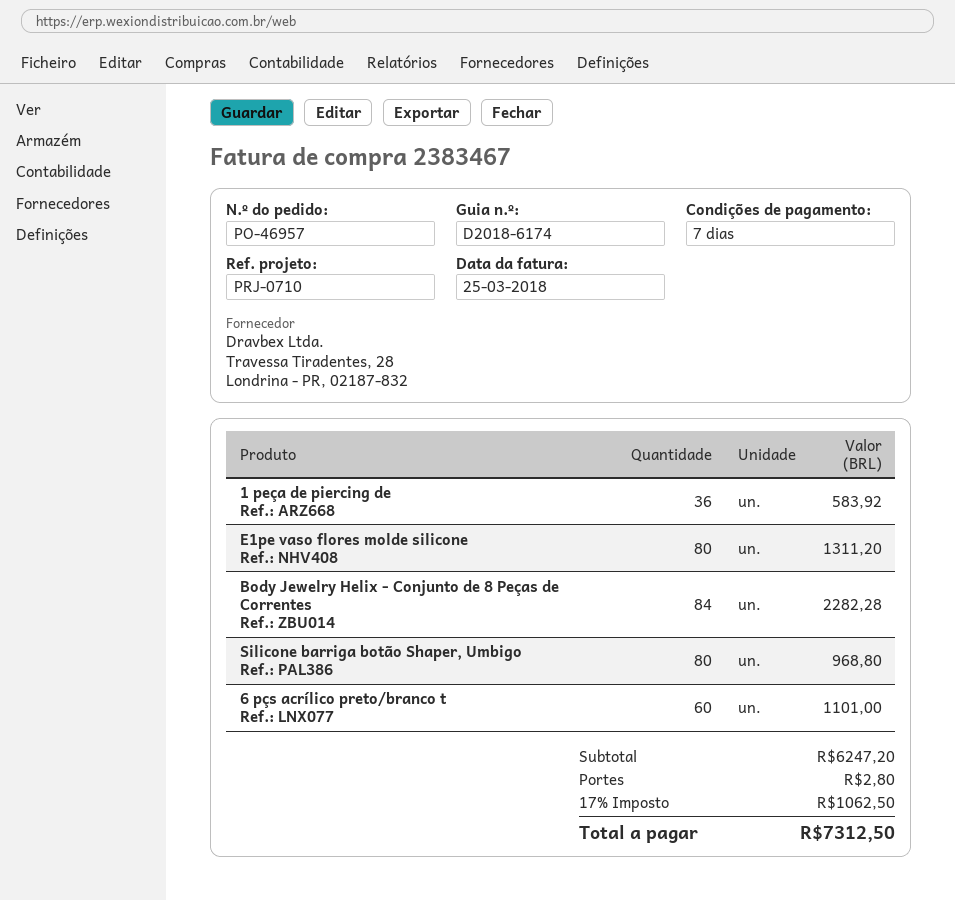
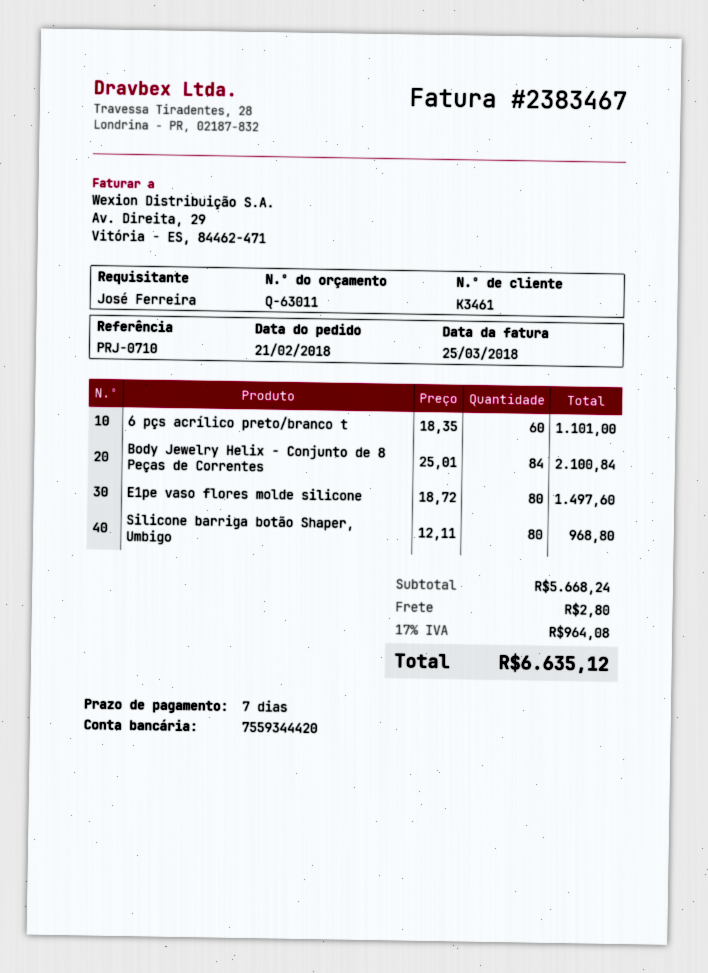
1 peça de piercing de: 36 for 583.92 -> none
E1pe vaso flores molde silicone: 80 for 1311.20 -> 80 for 1497.60
Body Jewelry Helix - Conjunto de 8 Peças de Correntes: 84 for 2282.28 -> 84 for 2100.84
subtotal: 6247.20 -> 5668.24
tax: 17% = 1062.50 -> 17% = 964.08
total: 7312.50 -> 6635.12

